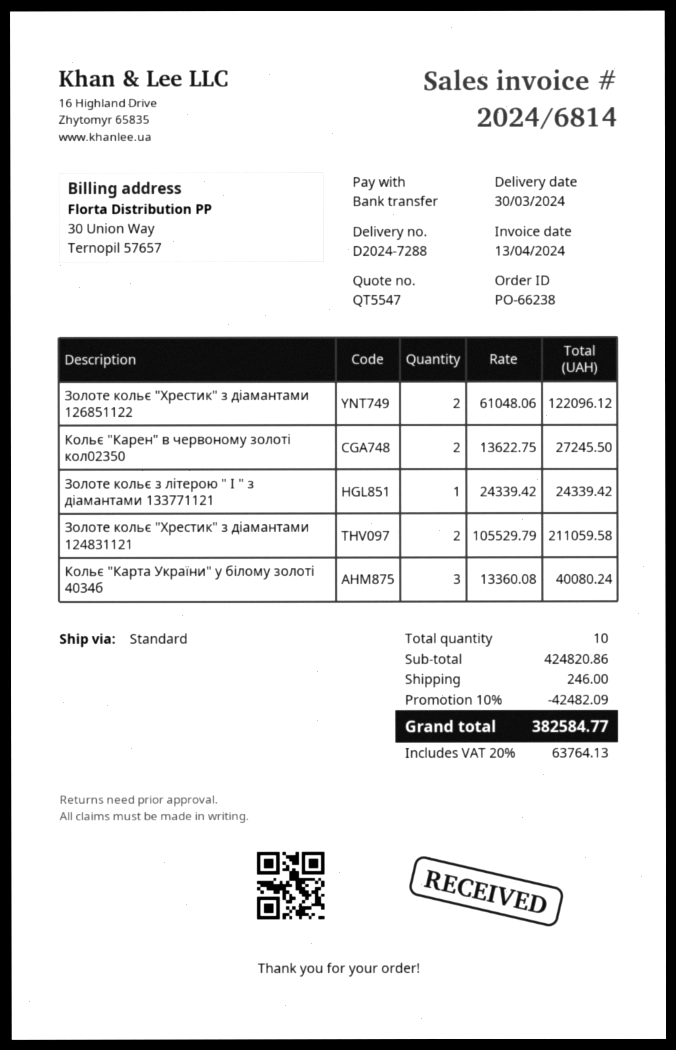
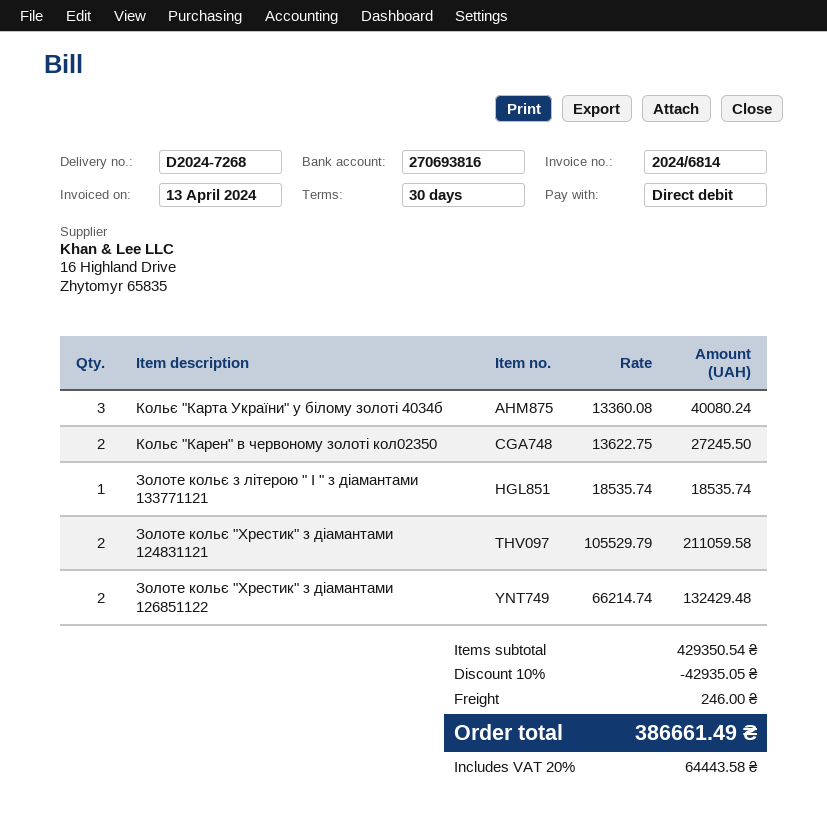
delivery note number: D2024-7288 -> D2024-7268
payment method: bank transfer -> direct debit
Золоте кольє "Хрестик" з діамантами 126851122: 2 x 61048.06 = 122096.12 -> 2 x 66214.74 = 132429.48
Золоте кольє з літерою " І " з діамантами 133771121: 1 x 24339.42 = 24339.42 -> 1 x 18535.74 = 18535.74
subtotal: 424820.86 -> 429350.54
discount: 10% = 42482.09 -> 10% = 42935.05
tax: 20% = 63764.13 -> 20% = 64443.58
total: 382584.77 -> 386661.49

